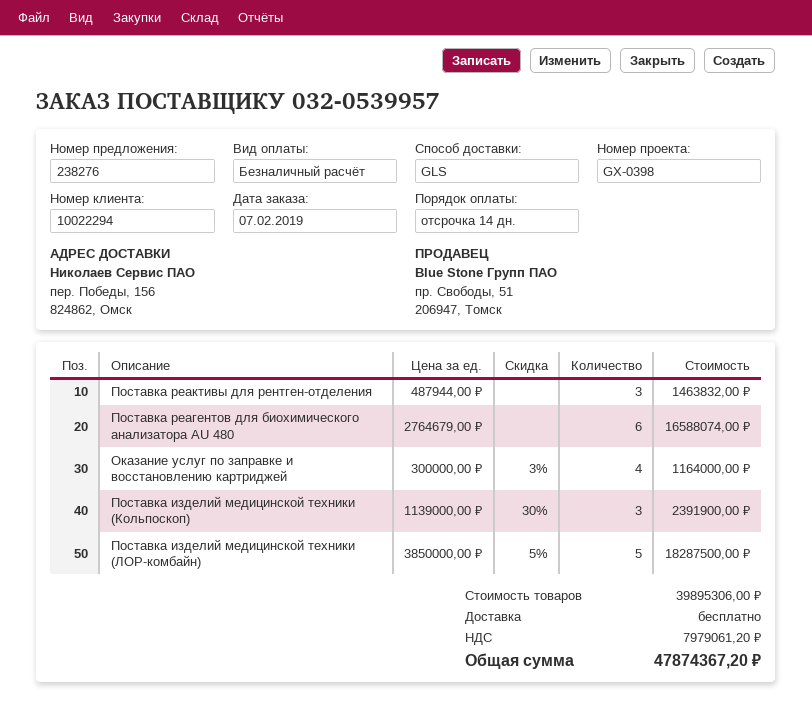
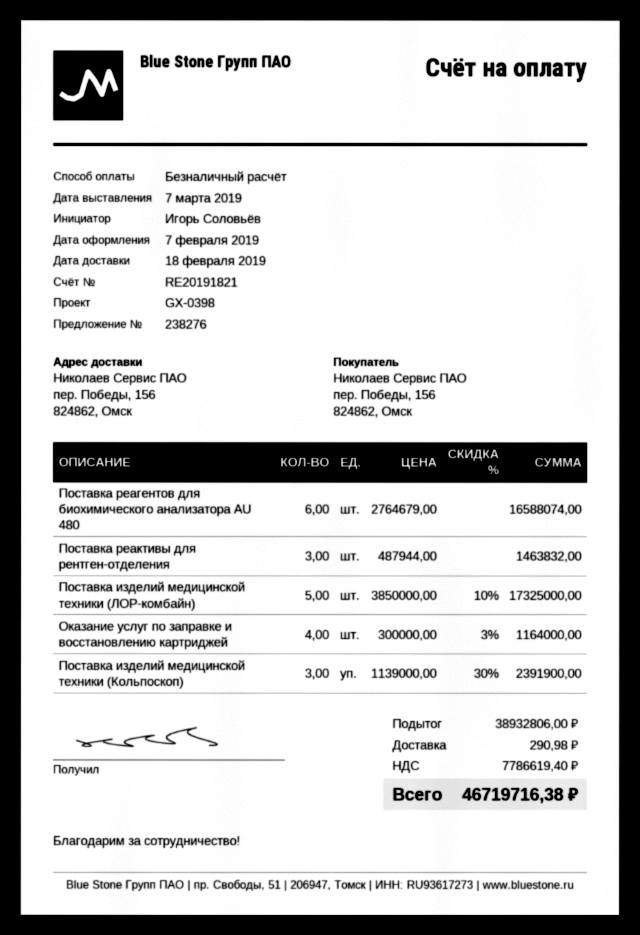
Поставка изделий медицинской техники (ЛОР-комбайн): 5 x 3850000.00 - 5% = 18287500.00 -> 5 x 3850000.00 - 10% = 17325000.00
subtotal: 39895306.00 -> 38932806.00
shipping: 0.00 -> 290.98
tax: 7979061.20 -> 7786619.40
total: 47874367.20 -> 46719716.38

